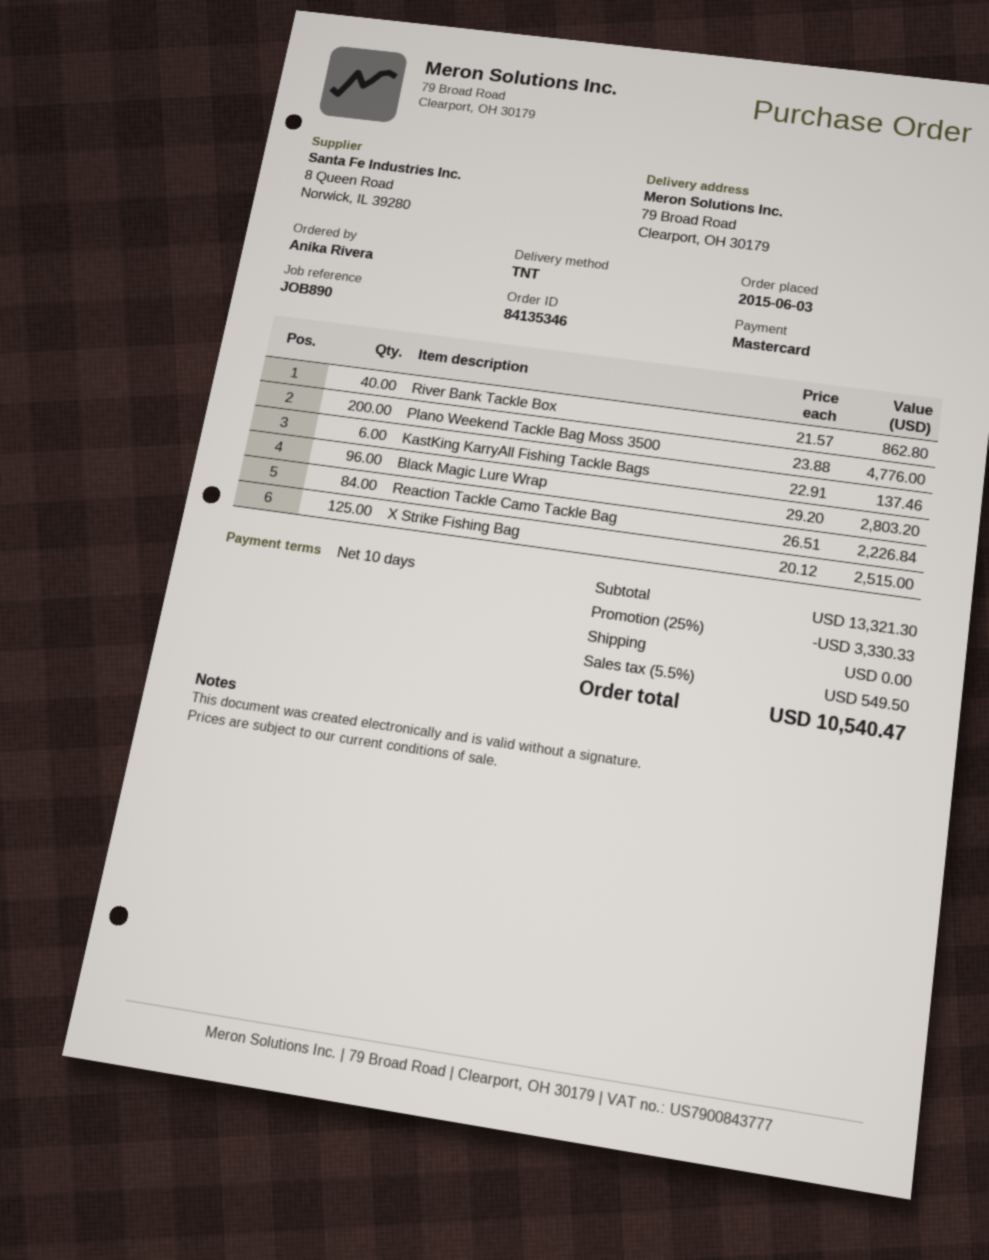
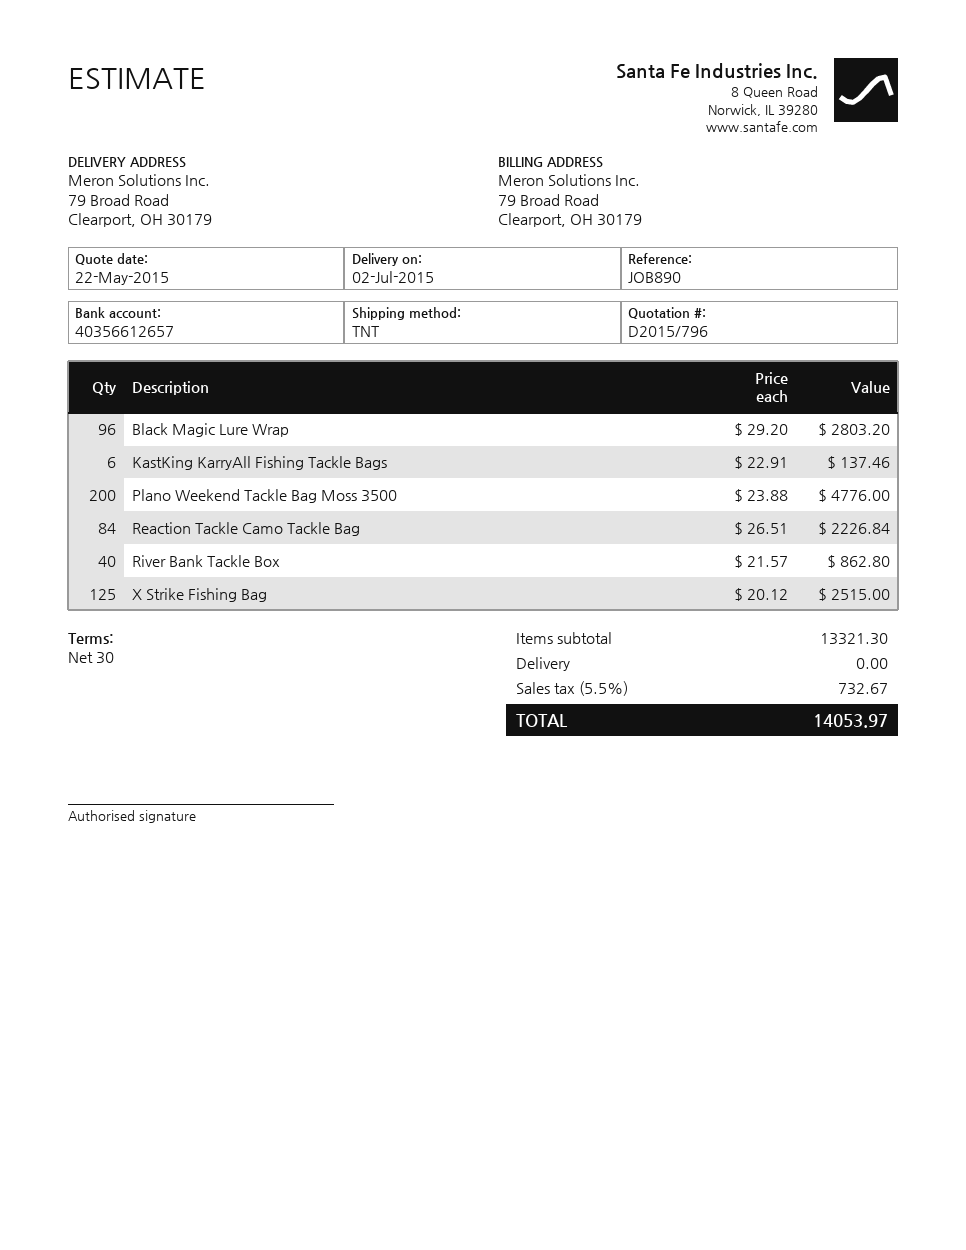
payment terms: 10 days -> 30 days
discount: 25% = 3330.33 -> none
tax: 5.5% = 549.50 -> 5.5% = 732.67
total: 10540.47 -> 14053.97

